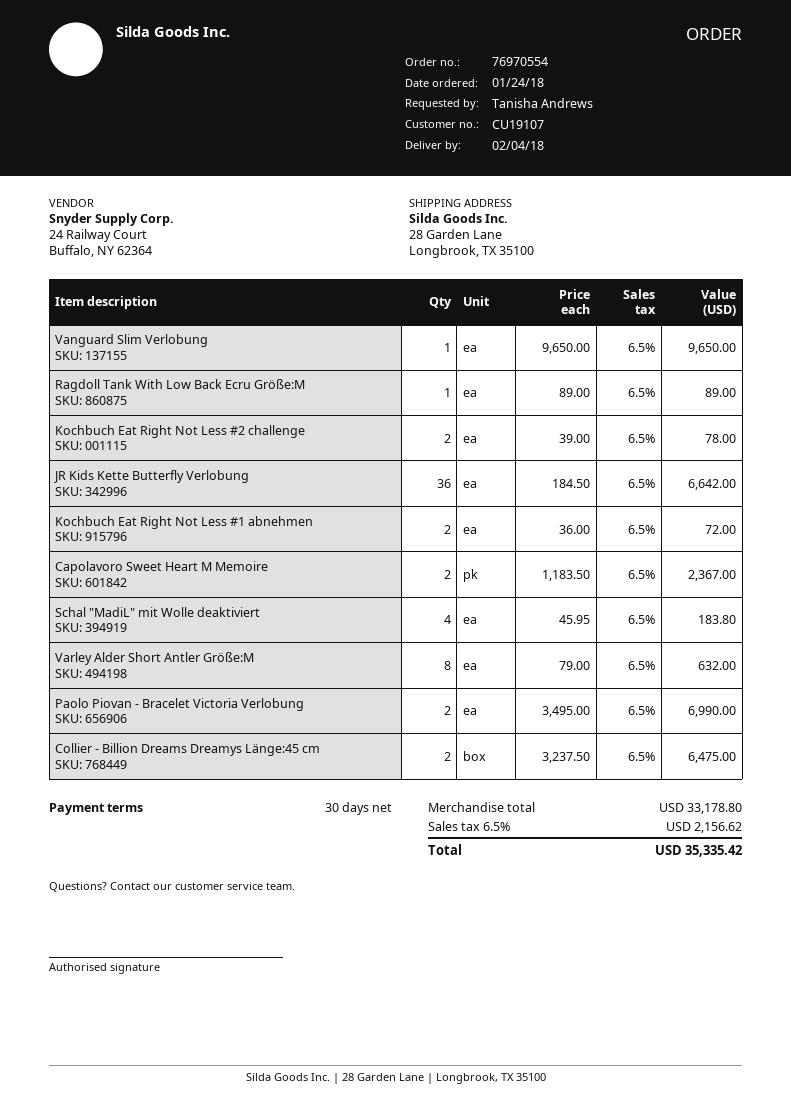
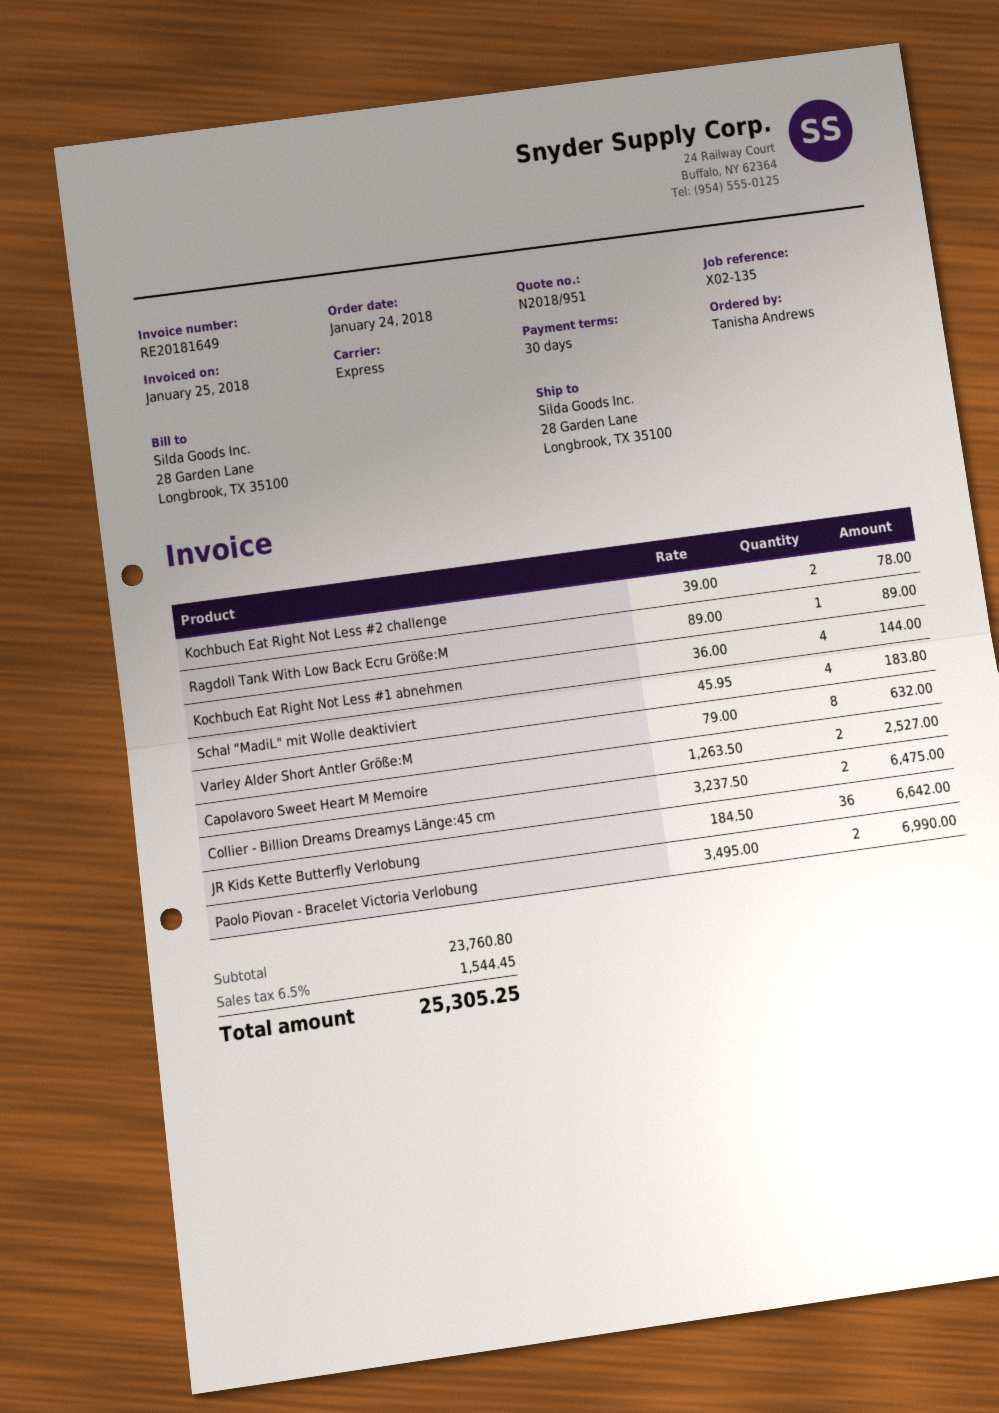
Vanguard Slim Verlobung: 1 x 9650.00 = 9650.00 -> none
Kochbuch Eat Right Not Less #1 abnehmen: 2 x 36.00 = 72.00 -> 4 x 36.00 = 144.00
Capolavoro Sweet Heart M Memoire: 2 x 1183.50 = 2367.00 -> 2 x 1263.50 = 2527.00
subtotal: 33178.80 -> 23760.80
tax: 6.5% = 2156.62 -> 6.5% = 1544.45
total: 35335.42 -> 25305.25

